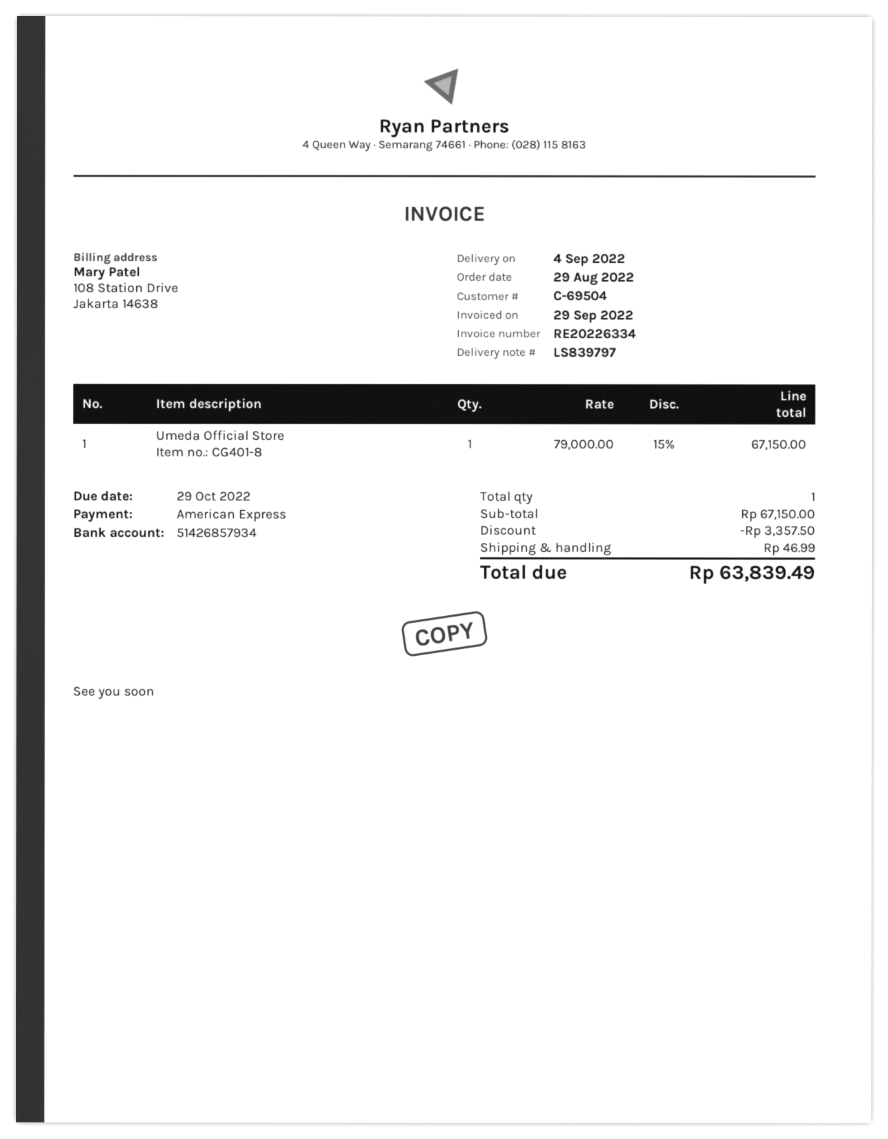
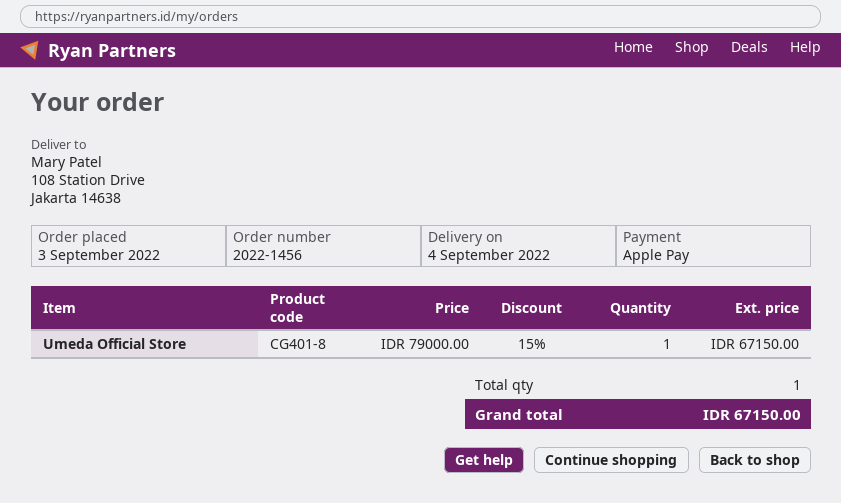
order date: 2022-08-29 -> 2022-09-03
payment method: American Express -> Apple Pay
discount: 3357.50 -> none
shipping: 46.99 -> none
total: 63839.49 -> 67150.00

